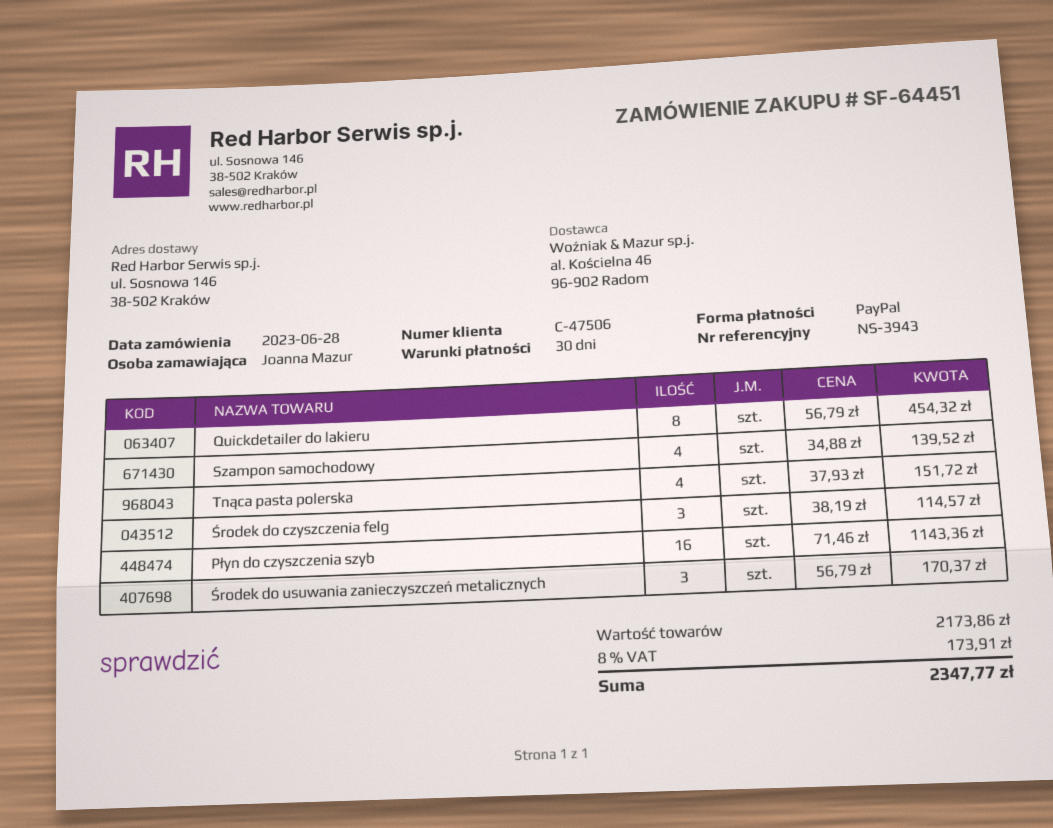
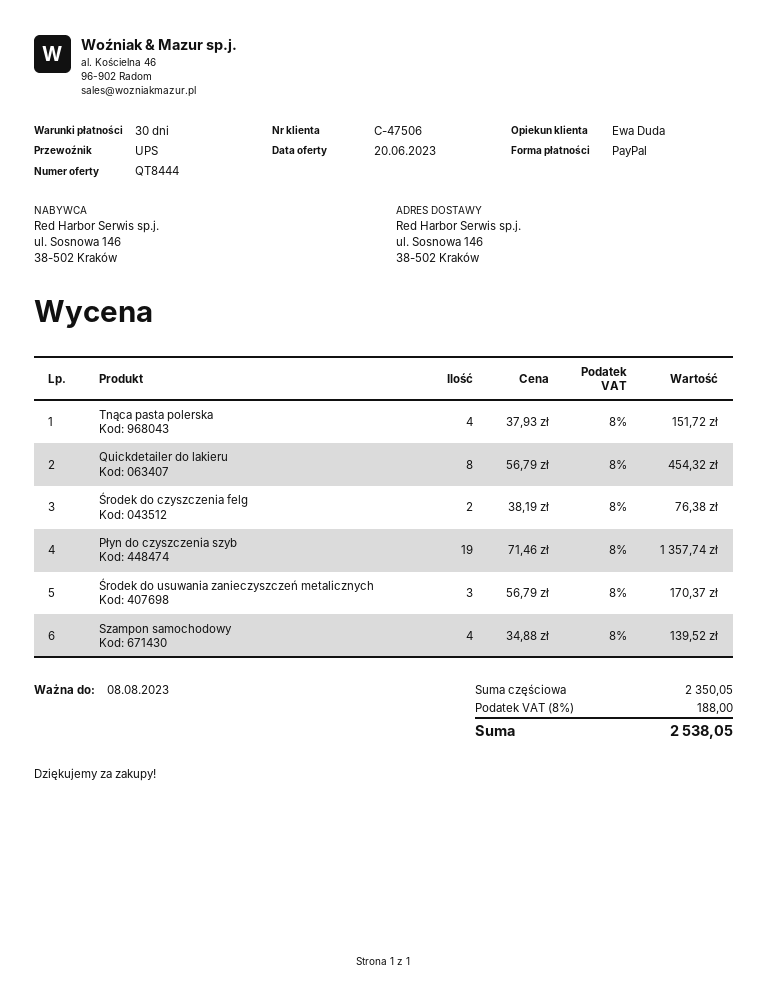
Środek do czyszczenia felg: 3 x 38.19 = 114.57 -> 2 x 38.19 = 76.38
Płyn do czyszczenia szyb: 16 x 71.46 = 1143.36 -> 19 x 71.46 = 1357.74
subtotal: 2173.86 -> 2350.05
tax: 8% = 173.91 -> 8% = 188.00
total: 2347.77 -> 2538.05

